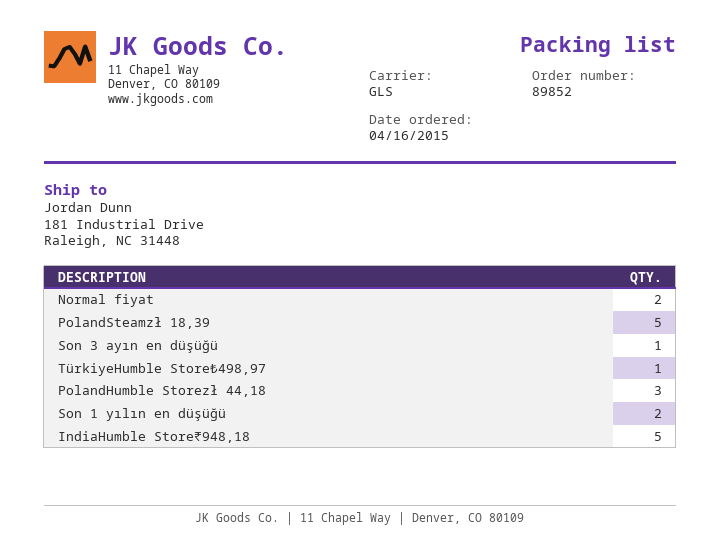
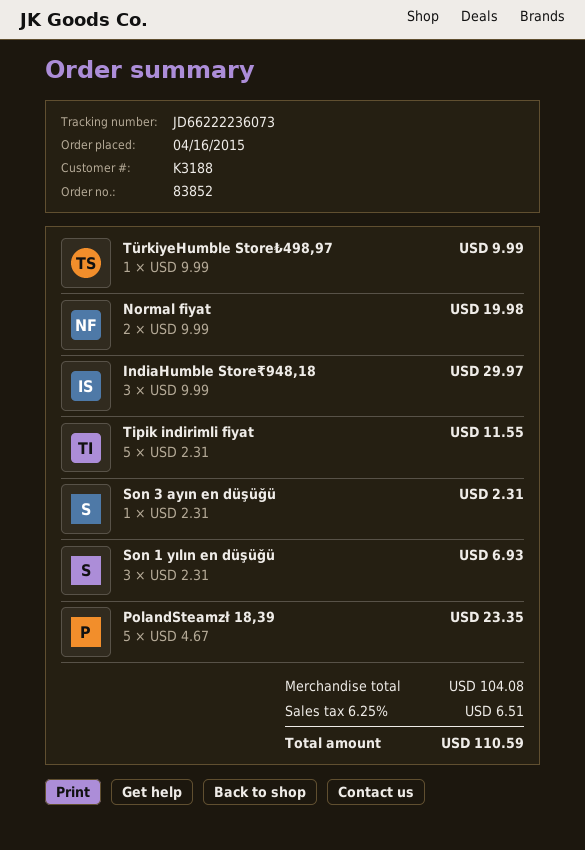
order number: 89852 -> 83852
PolandHumble Storezł 44,18: 3 -> none
Son 1 yılın en düşüğü: 2 -> 3
IndiaHumble Store₹948,18: 5 -> 3
Tipik indirimli fiyat: none -> 5

